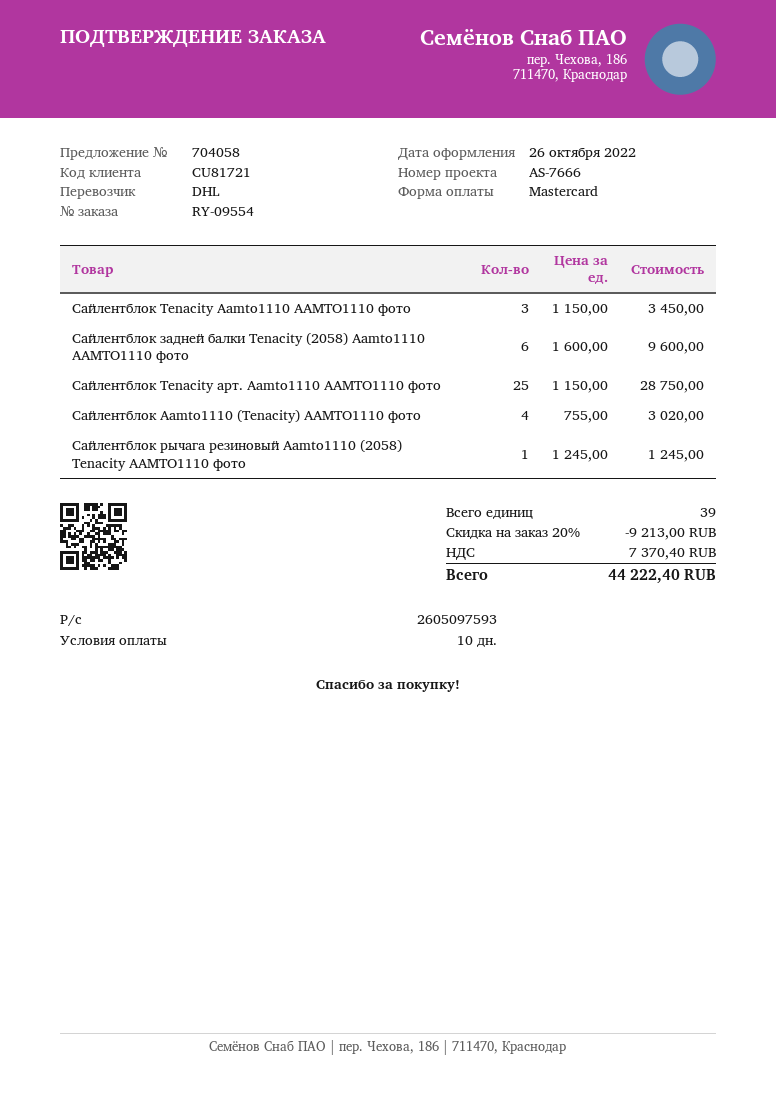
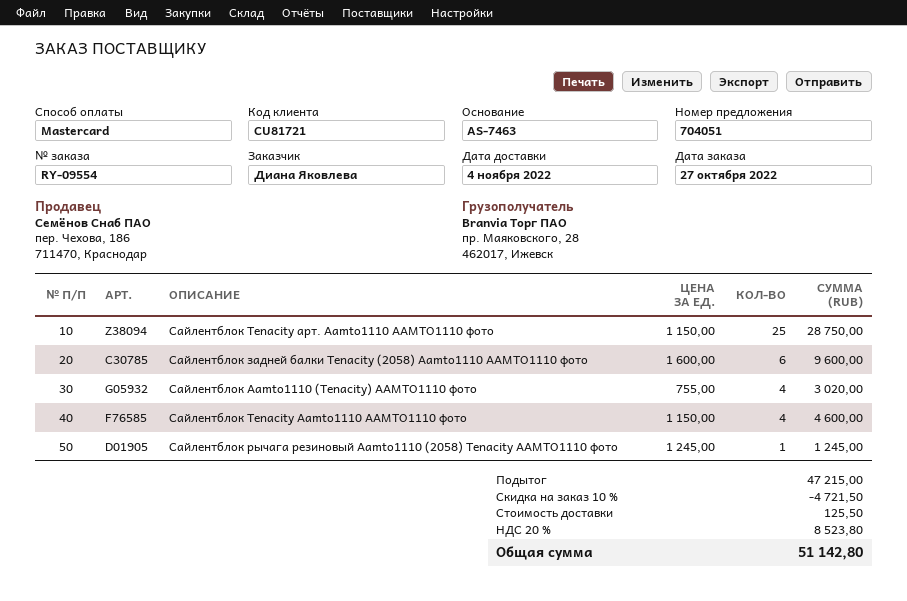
quote number: 704058 -> 704051
order date: 2022-10-26 -> 2022-10-27
reference: AS-7666 -> AS-7463
Сайлентблок Tenacity Aamto1110 AAMTO1110 фото: 3 x 1150.00 = 3450.00 -> 4 x 1150.00 = 4600.00
discount: 20% = 9213.00 -> 10% = 4721.50
shipping: none -> 125.50
tax: 7370.40 -> 8523.80
total: 44222.40 -> 51142.80

